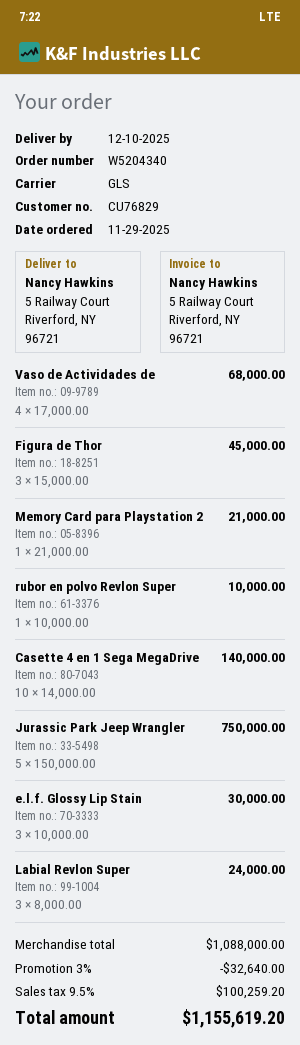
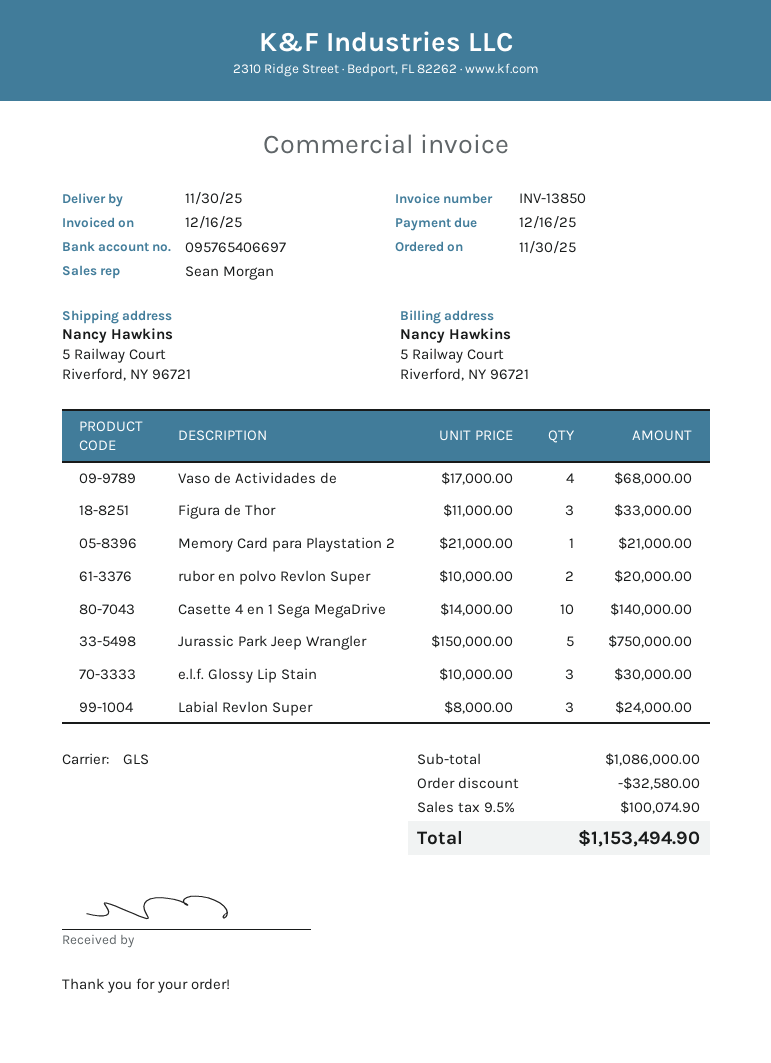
order date: 2025-11-29 -> 2025-11-30
delivery date: 2025-12-10 -> 2025-11-30
Figura de Thor: 3 x 15000.00 = 45000.00 -> 3 x 11000.00 = 33000.00
rubor en polvo Revlon Super: 1 x 10000.00 = 10000.00 -> 2 x 10000.00 = 20000.00
subtotal: 1088000.00 -> 1086000.00
discount: 32640.00 -> 32580.00
tax: 9.5% = 100259.20 -> 9.5% = 100074.90
total: 1155619.20 -> 1153494.90

